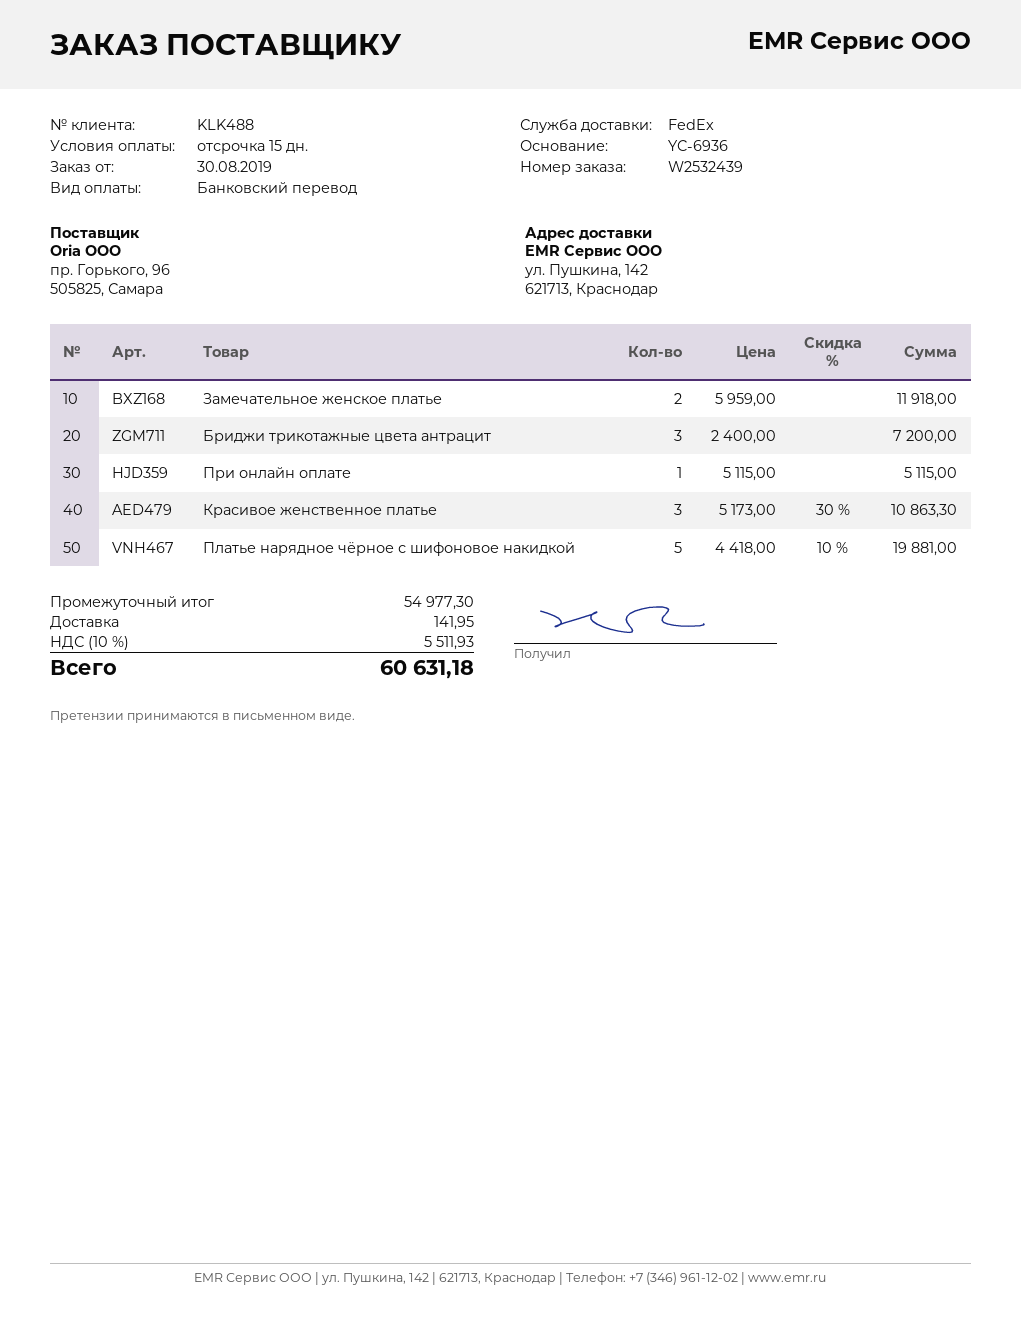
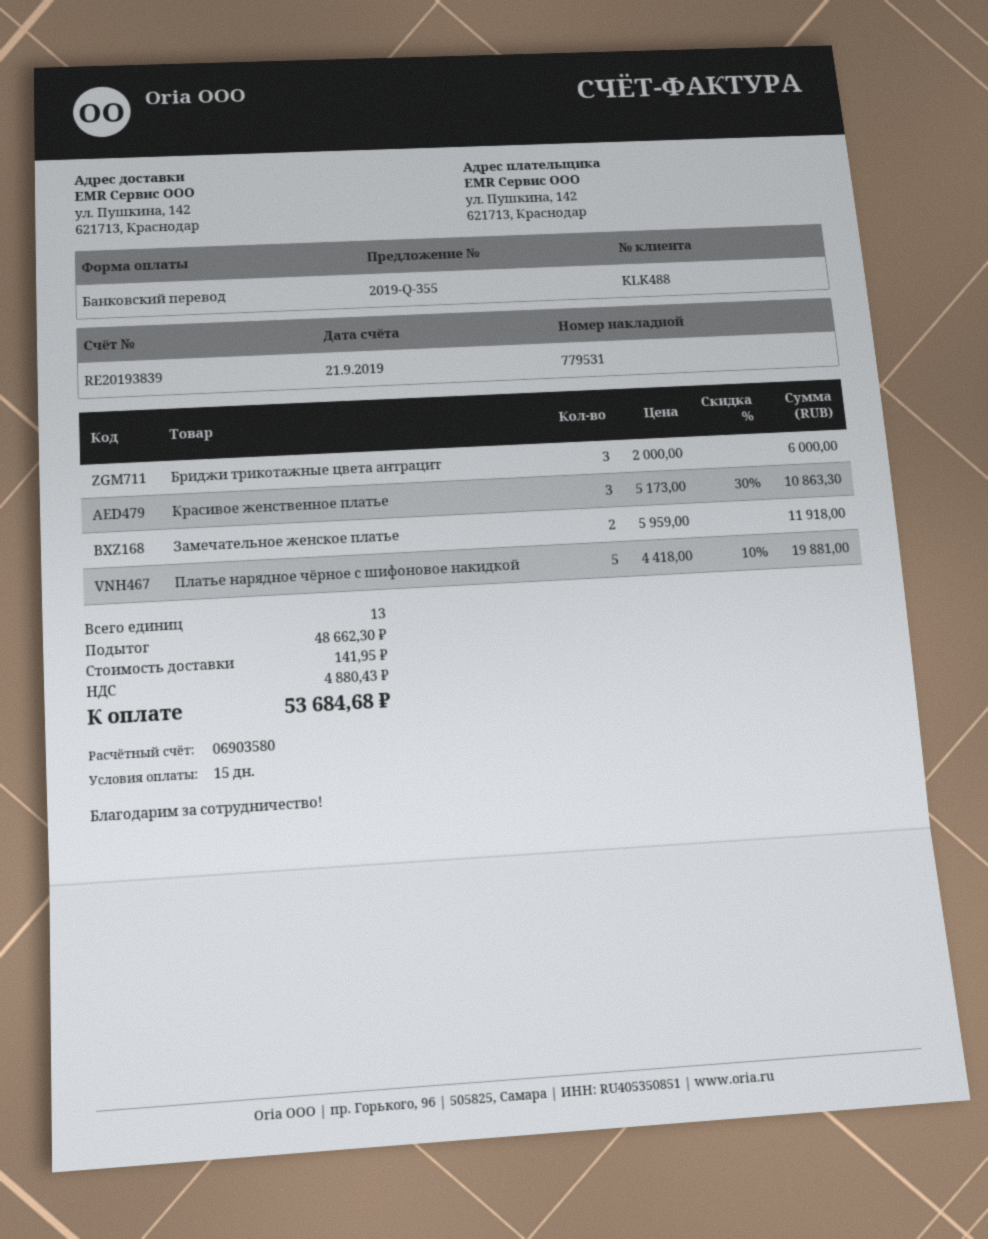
Бриджи трикотажные цвета антрацит: 3 x 2400.00 = 7200.00 -> 3 x 2000.00 = 6000.00
При онлайн оплате: 1 x 5115.00 = 5115.00 -> none
subtotal: 54977.30 -> 48662.30
tax: 5511.93 -> 4880.43
total: 60631.18 -> 53684.68

